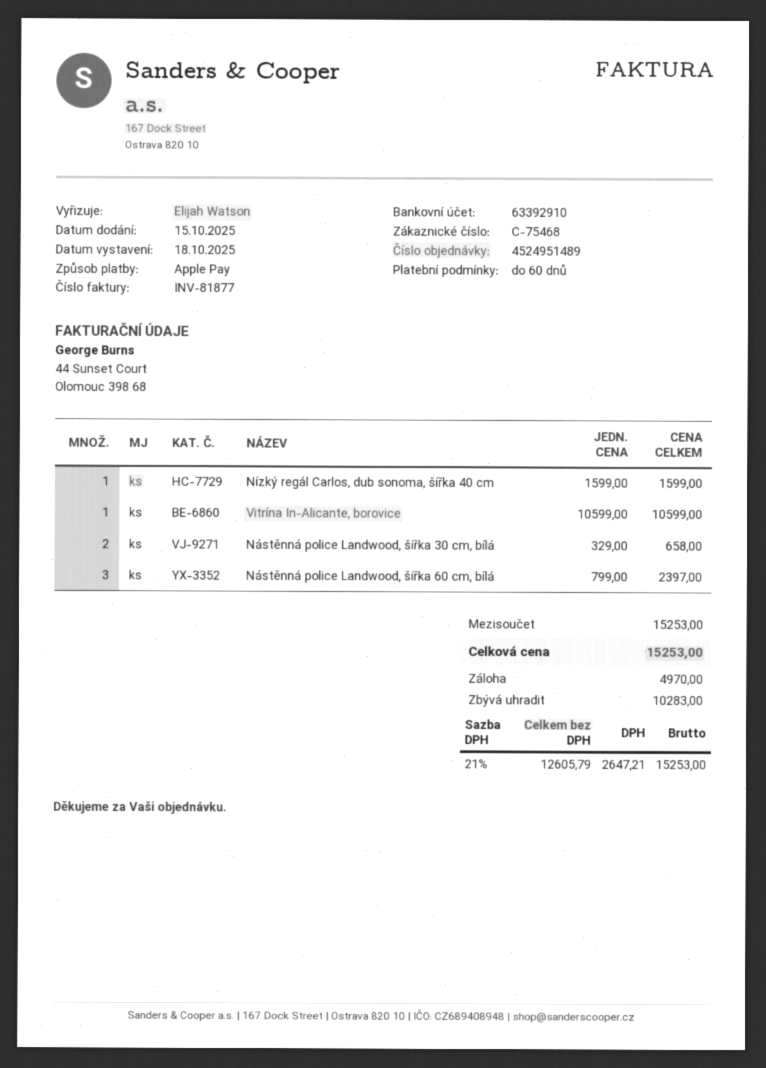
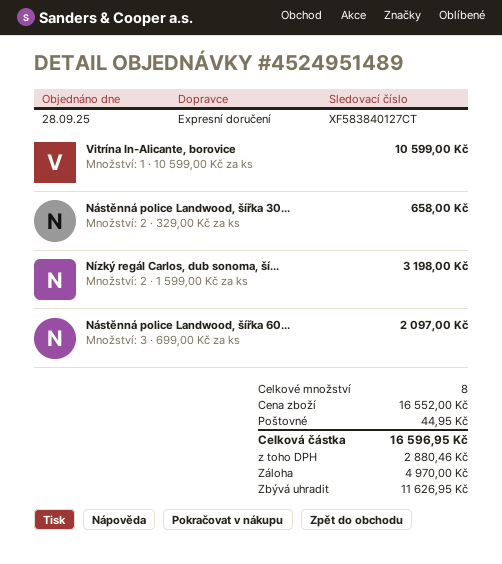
Nízký regál Carlos, dub sonoma, šířka 40 cm: 1 x 1599.00 = 1599.00 -> 2 x 1599.00 = 3198.00
Nástěnná police Landwood, šířka 60 cm, bílá: 3 x 799.00 = 2397.00 -> 3 x 699.00 = 2097.00
subtotal: 15253.00 -> 16552.00
shipping: none -> 44.95
tax: 2647.21 -> 2880.46
total: 15253.00 -> 16596.95
balance: 10283.00 -> 11626.95

